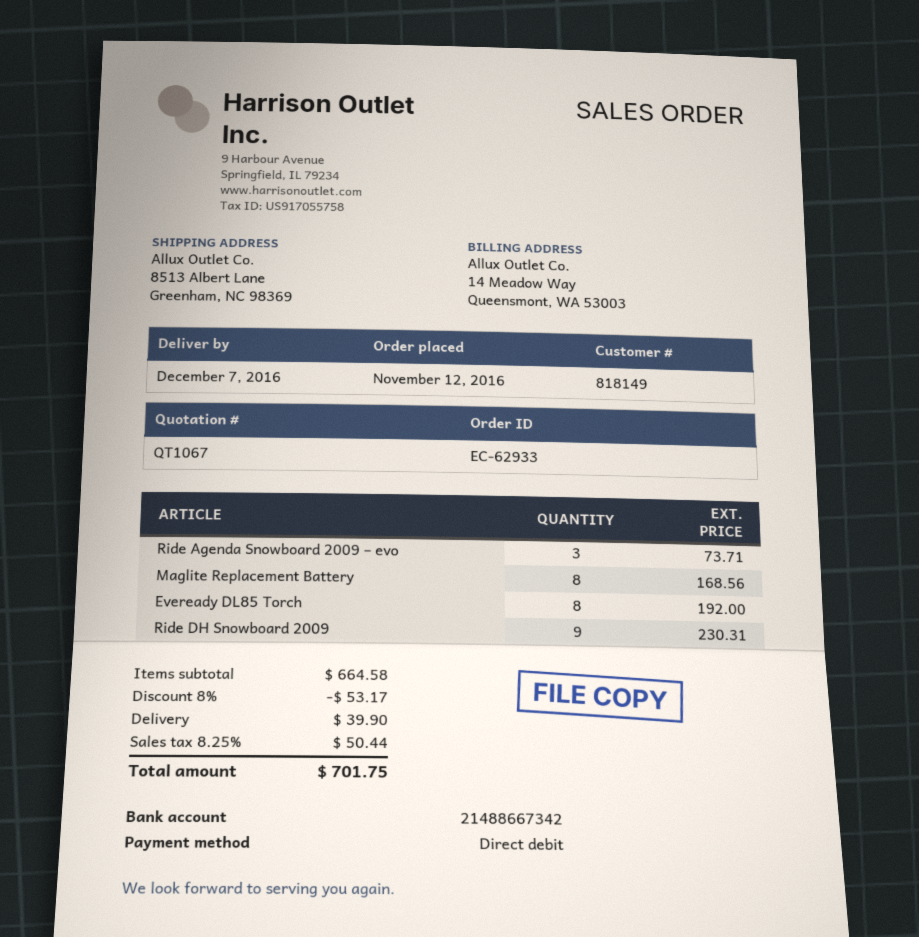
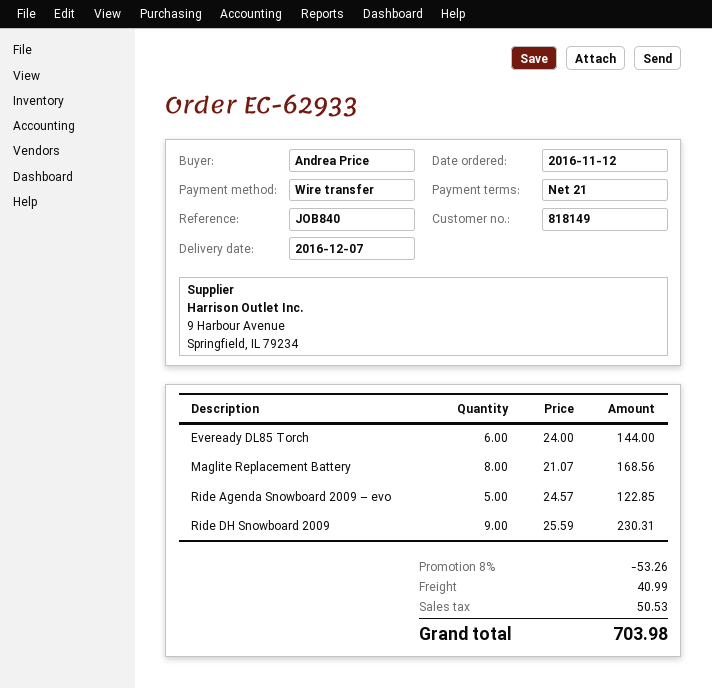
payment method: direct debit -> bank transfer
Ride Agenda Snowboard 2009 – evo: 3 for 73.71 -> 5 for 122.85
Eveready DL85 Torch: 8 for 192.00 -> 6 for 144.00
discount: 8% = 53.17 -> 8% = 53.26
shipping: 39.90 -> 40.99
tax: 50.44 -> 50.53
total: 701.75 -> 703.98

